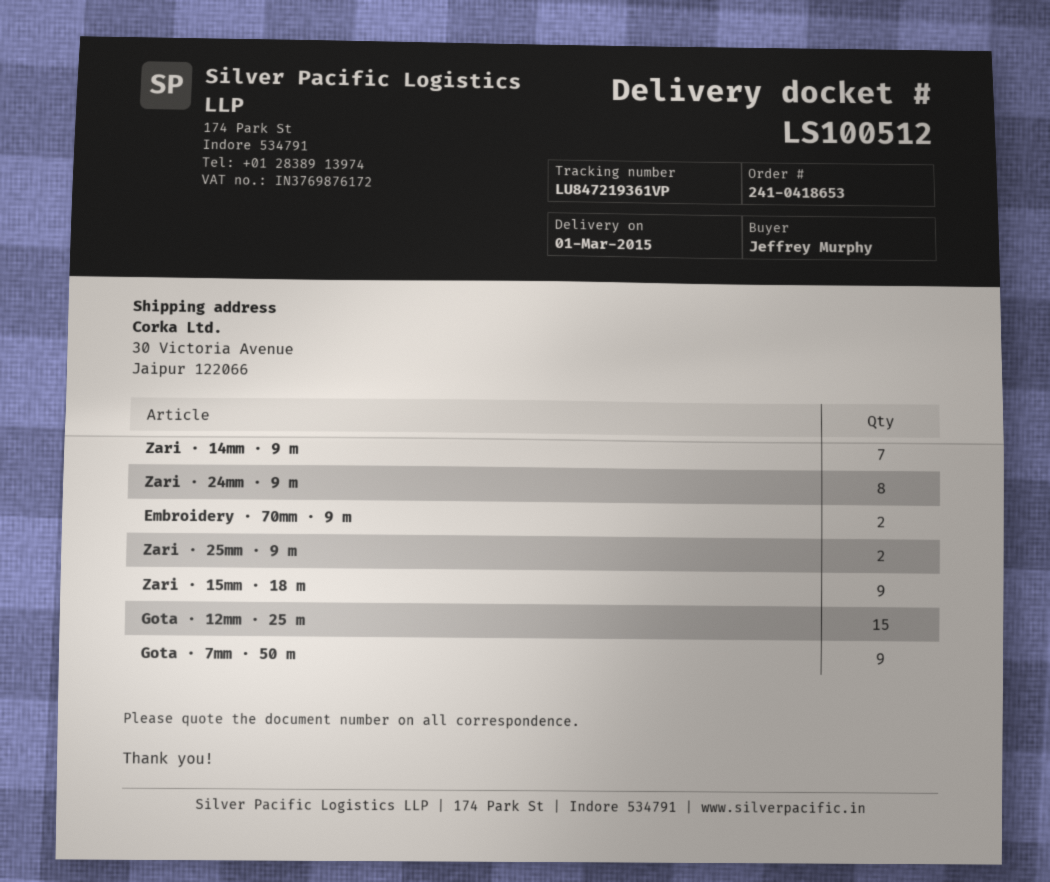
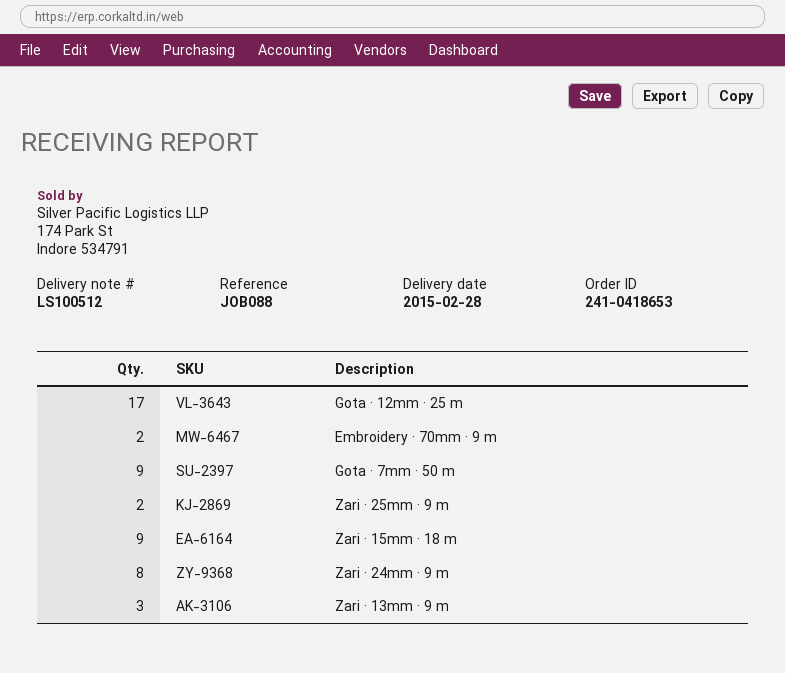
delivery date: 2015-03-01 -> 2015-02-28
Zari · 14mm · 9 m: 7 -> none
Gota · 12mm · 25 m: 15 -> 17
Zari · 13mm · 9 m: none -> 3

